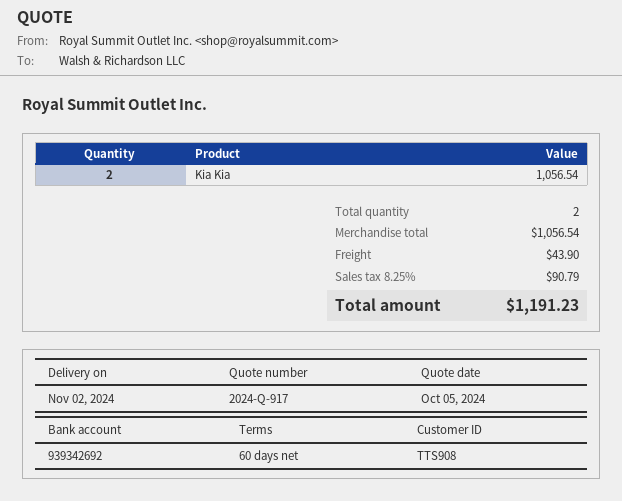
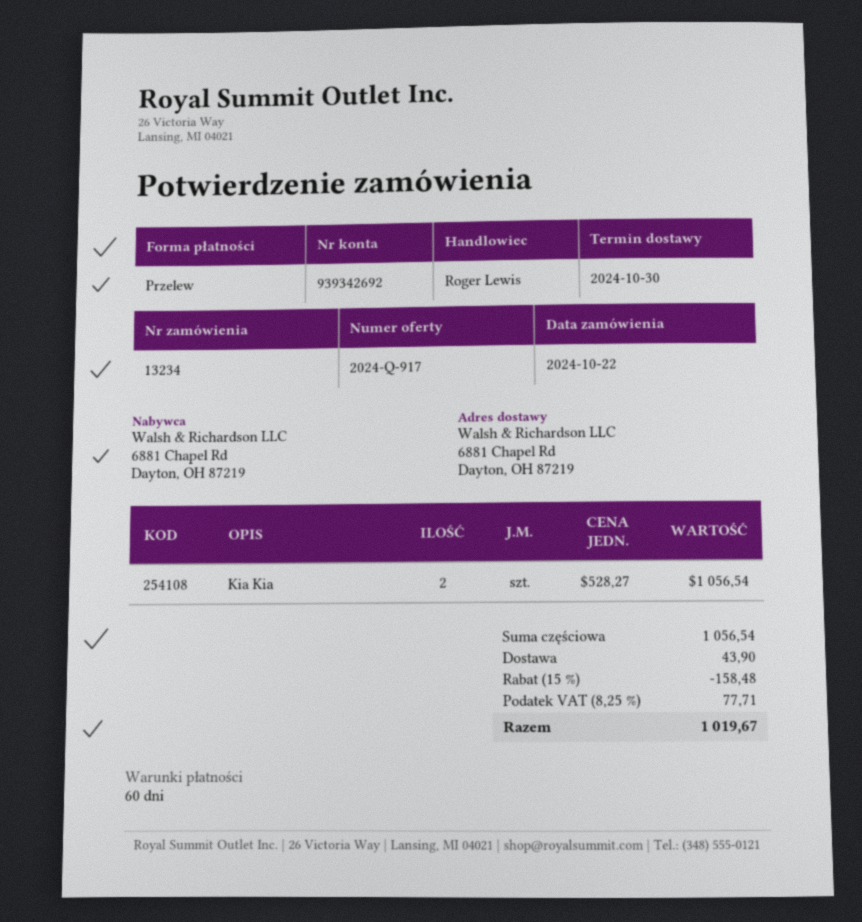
delivery date: 2024-11-02 -> 2024-10-30
discount: none -> 15% = 158.48
tax: 8.25% = 90.79 -> 8.25% = 77.71
total: 1191.23 -> 1019.67

